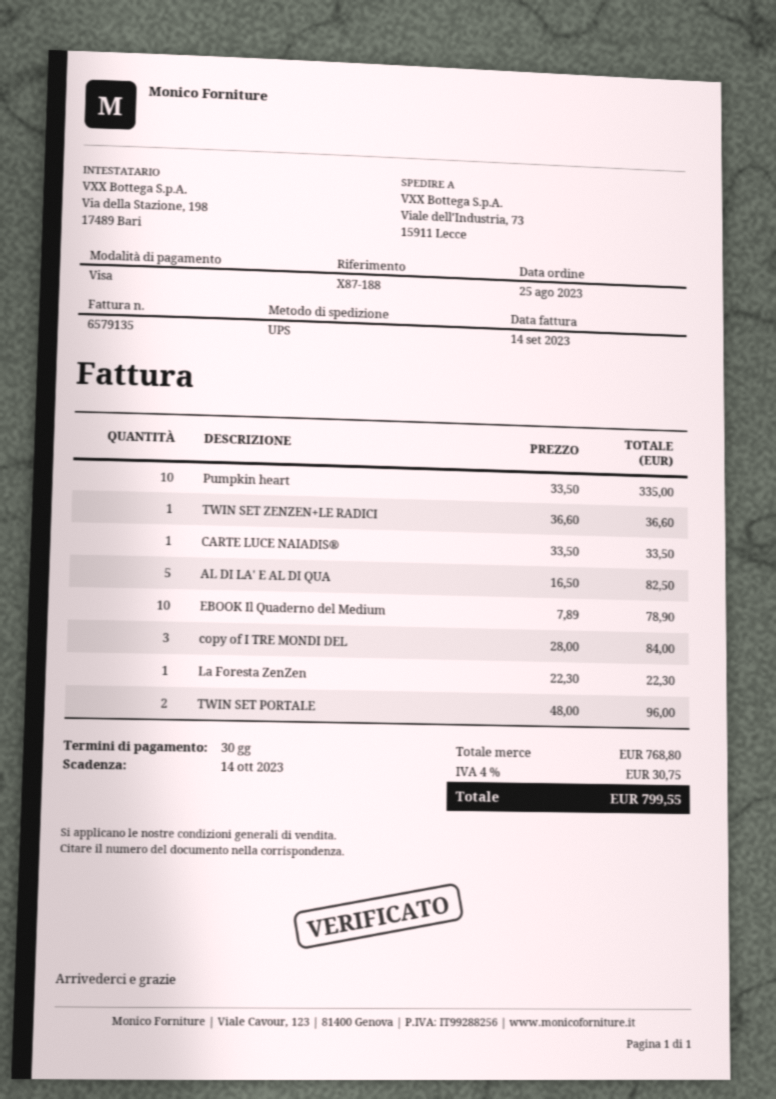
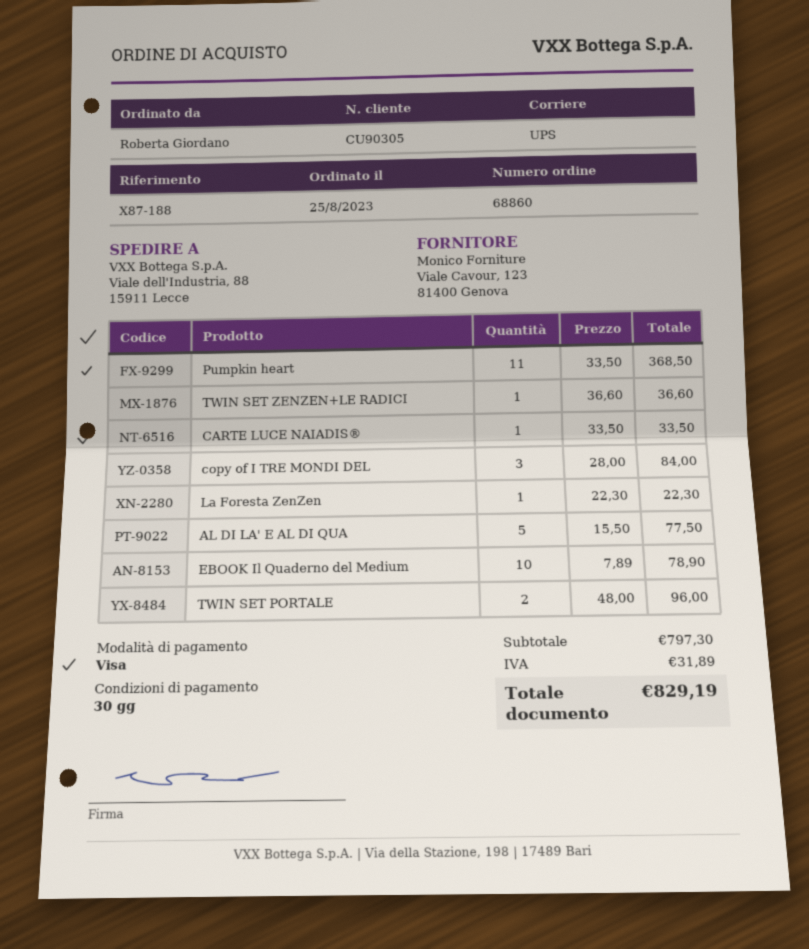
ship to: Viale dell'Industria, 73, 15911 Lecce -> Viale dell'Industria, 88, 15911 Lecce
Pumpkin heart: 10 x 33.50 = 335.00 -> 11 x 33.50 = 368.50
AL DI LA' E AL DI QUA: 5 x 16.50 = 82.50 -> 5 x 15.50 = 77.50
subtotal: 768.80 -> 797.30
tax: 30.75 -> 31.89
total: 799.55 -> 829.19

